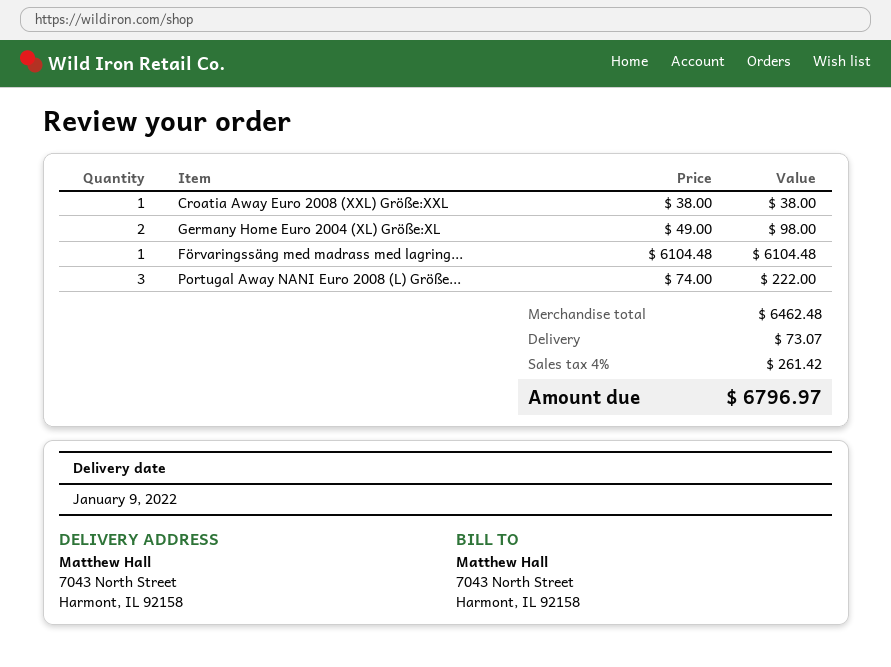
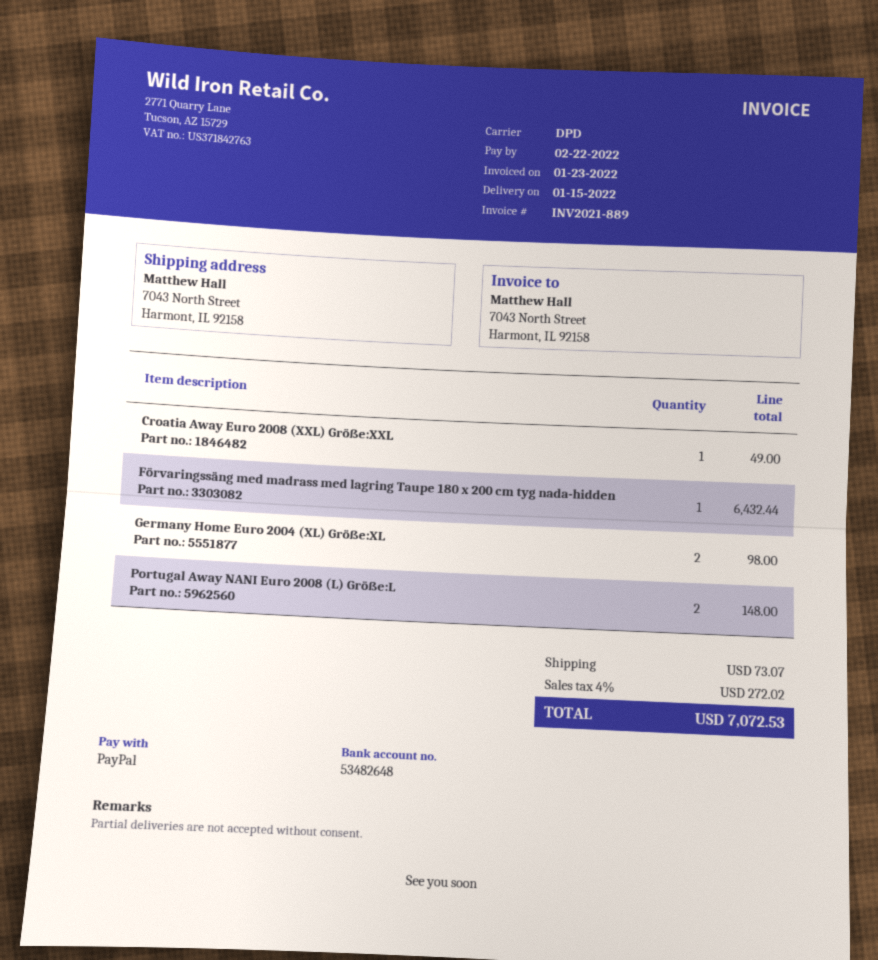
delivery date: 2022-01-09 -> 2022-01-15
Croatia Away Euro 2008 (XXL) Größe:XXL: 1 for 38.00 -> 1 for 49.00
Förvaringssäng med madrass med lagring...: 1 for 6104.48 -> 1 for 6432.44
Portugal Away NANI Euro 2008 (L) Größe...: 3 for 222.00 -> 2 for 148.00
tax: 4% = 261.42 -> 4% = 272.02
total: 6796.97 -> 7072.53

